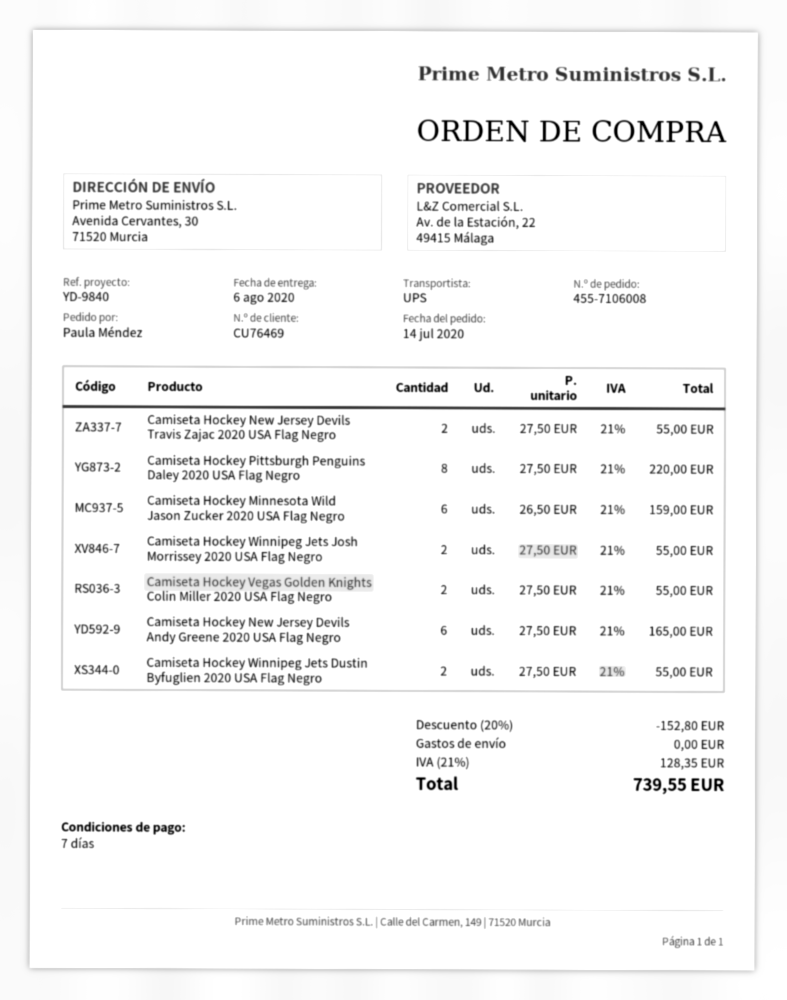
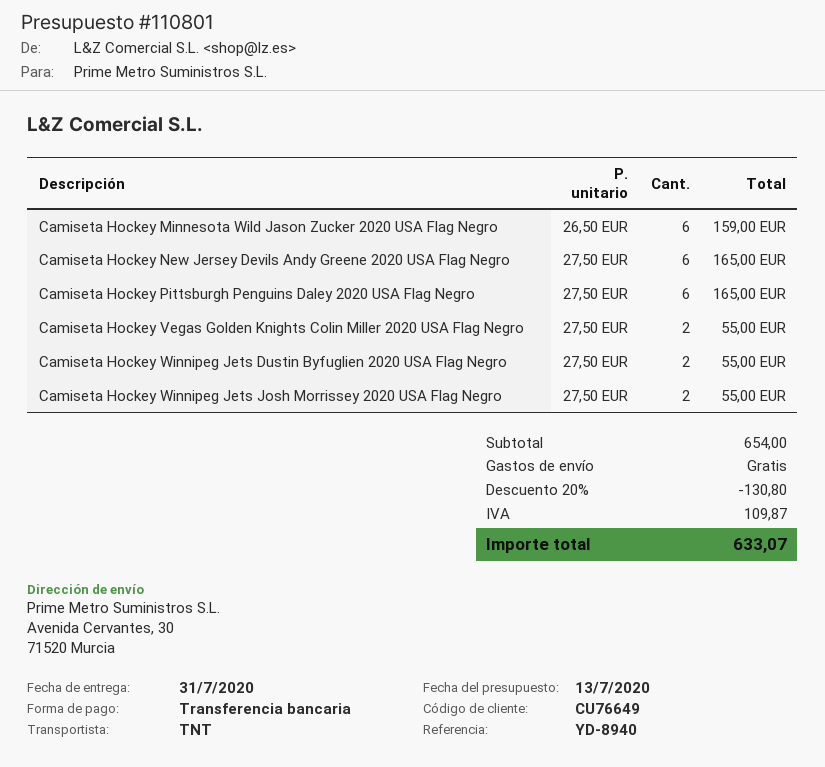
delivery date: 2020-08-06 -> 2020-07-31
customer number: CU76469 -> CU76649
reference: YD-9840 -> YD-8940
shipping method: UPS -> TNT
Camiseta Hockey New Jersey Devils Travis Zajac 2020 USA Flag Negro: 2 x 27.50 = 55.00 -> none
Camiseta Hockey Pittsburgh Penguins Daley 2020 USA Flag Negro: 8 x 27.50 = 220.00 -> 6 x 27.50 = 165.00
discount: 20% = 152.80 -> 20% = 130.80
tax: 128.35 -> 109.87
total: 739.55 -> 633.07

